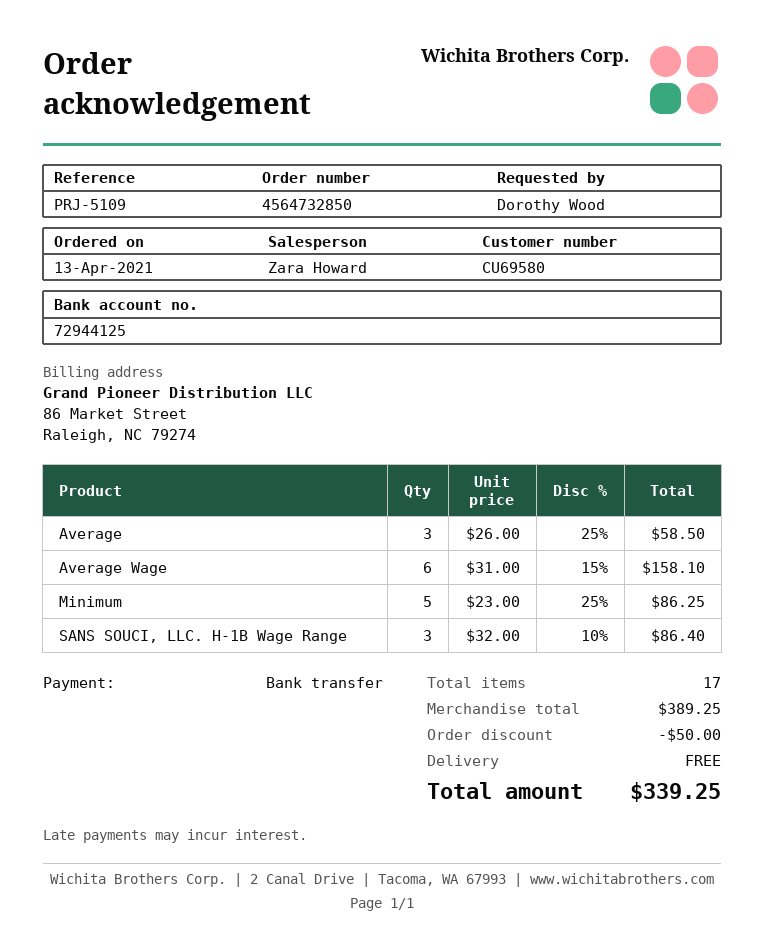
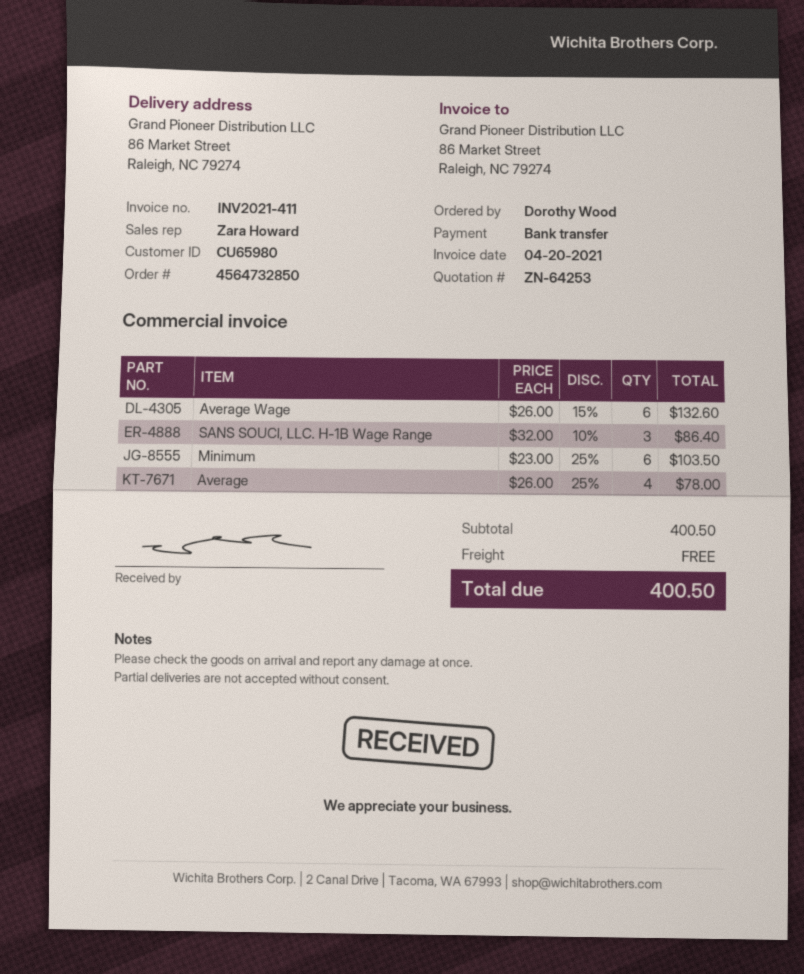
customer number: CU69580 -> CU65980
Average: 3 x 26.00 - 25% = 58.50 -> 4 x 26.00 - 25% = 78.00
Average Wage: 6 x 31.00 - 15% = 158.10 -> 6 x 26.00 - 15% = 132.60
Minimum: 5 x 23.00 - 25% = 86.25 -> 6 x 23.00 - 25% = 103.50
subtotal: 389.25 -> 400.50
discount: 50.00 -> none
total: 339.25 -> 400.50

